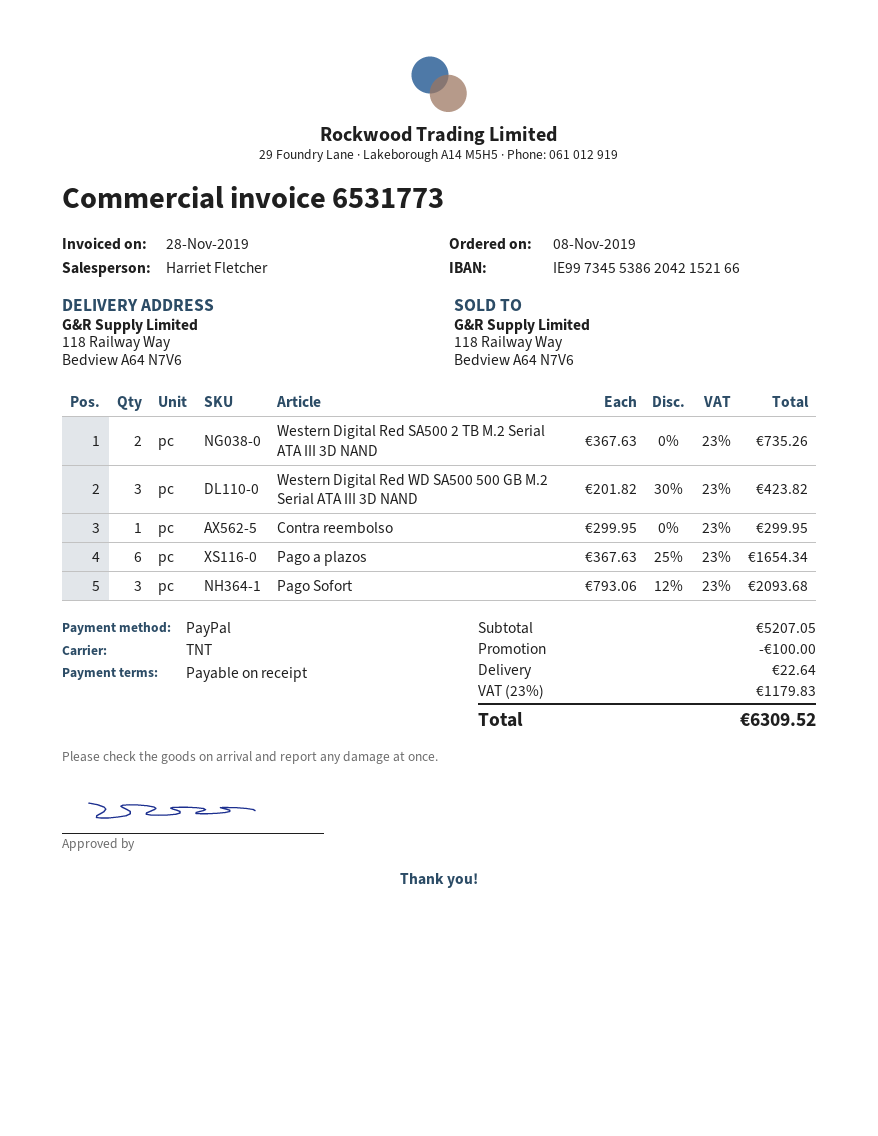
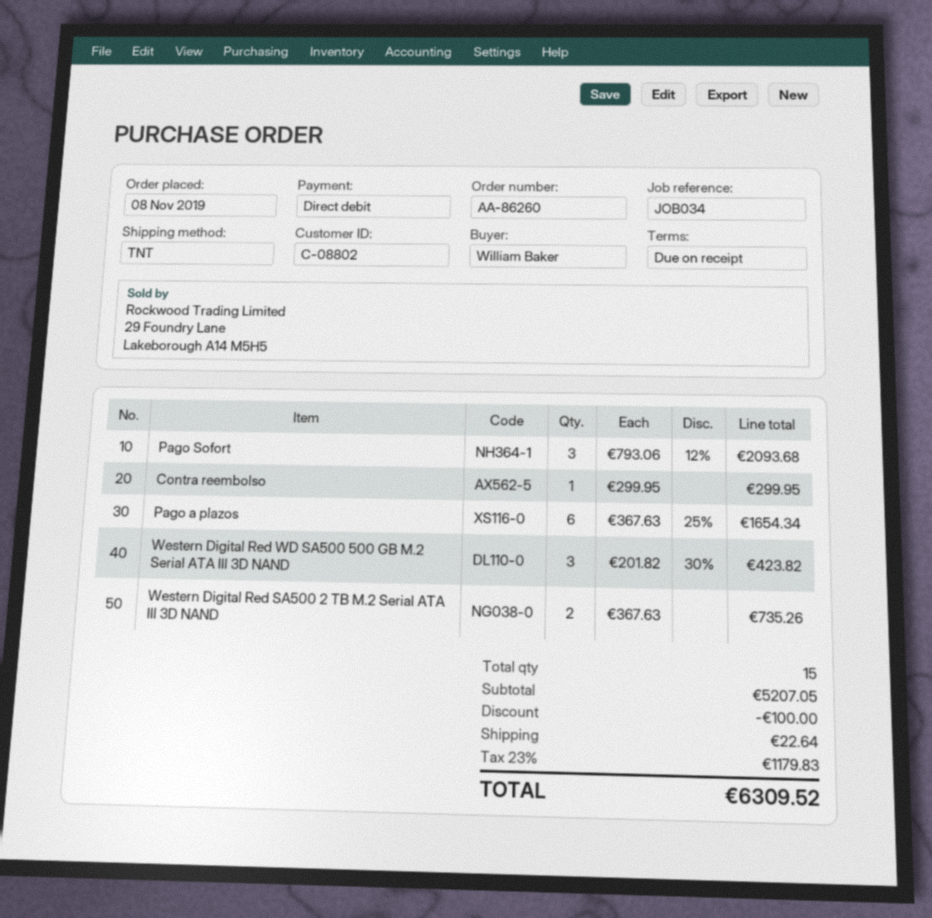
payment method: PayPal -> direct debit

